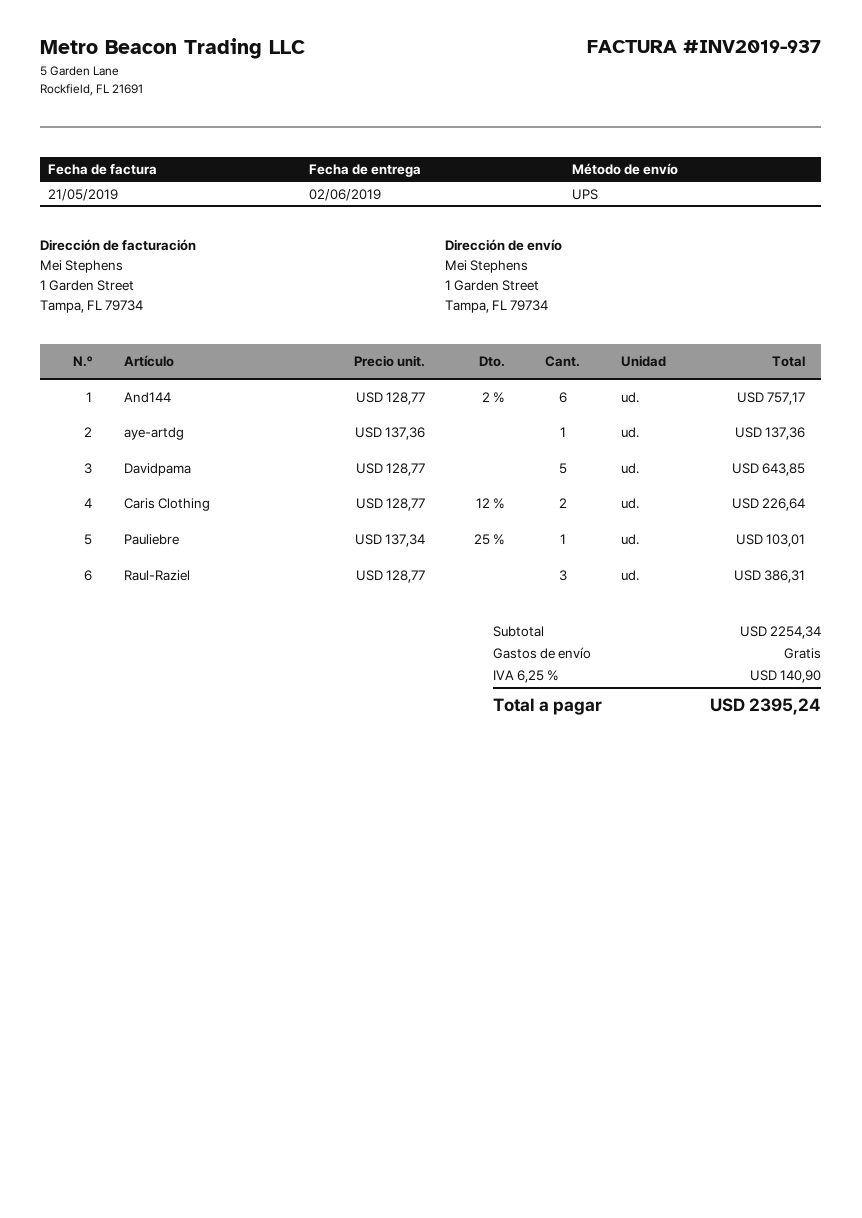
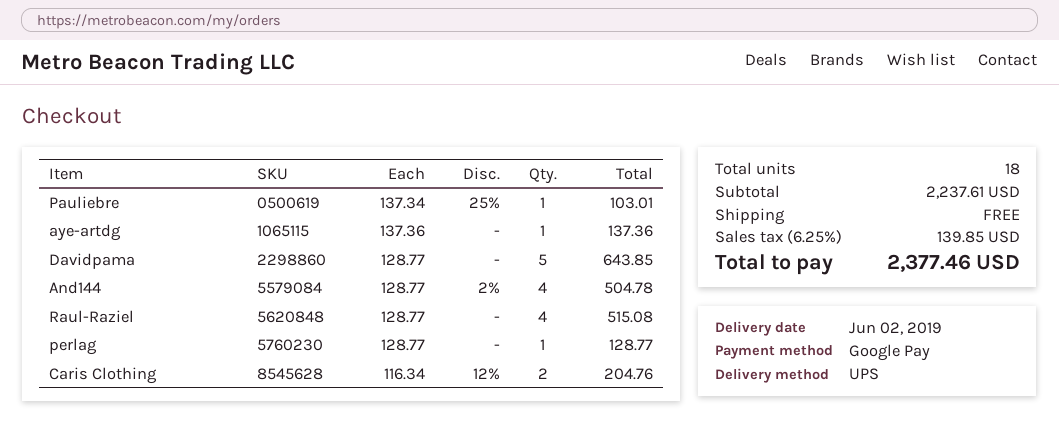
And144: 6 x 128.77 - 2% = 757.17 -> 4 x 128.77 - 2% = 504.78
Caris Clothing: 2 x 128.77 - 12% = 226.64 -> 2 x 116.34 - 12% = 204.76
Raul-Raziel: 3 x 128.77 = 386.31 -> 4 x 128.77 = 515.08
perlag: none -> 1 x 128.77 = 128.77
subtotal: 2254.34 -> 2237.61
tax: 6.25% = 140.90 -> 6.25% = 139.85
total: 2395.24 -> 2377.46

